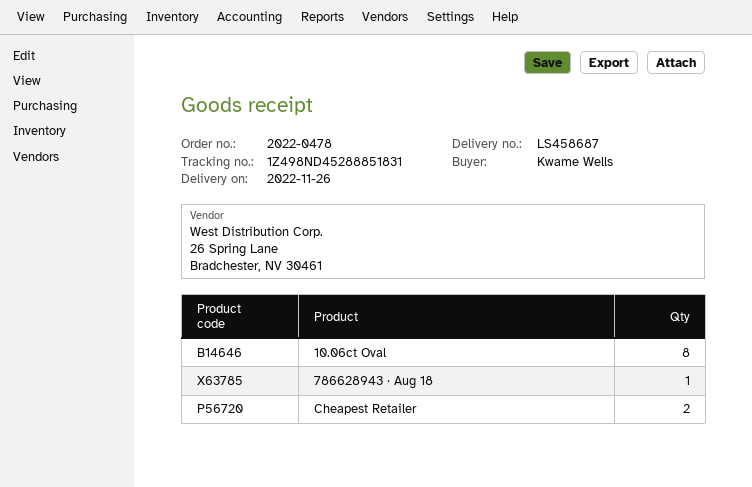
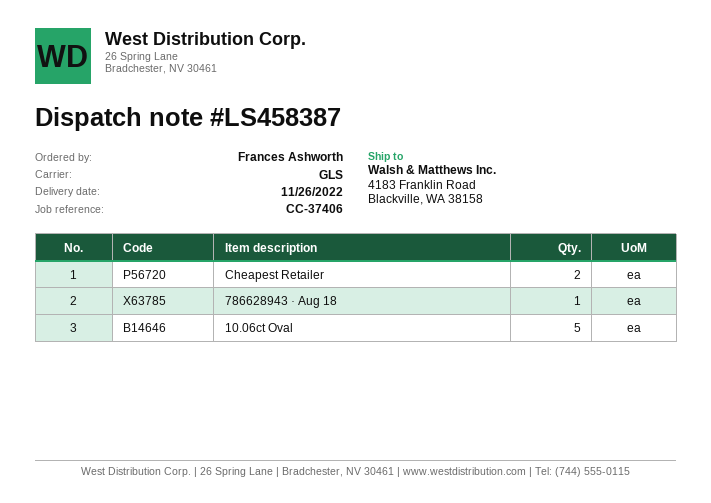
delivery note number: LS458687 -> LS458387
ordered by: Kwame Wells -> Frances Ashworth
10.06ct Oval: 8 -> 5

